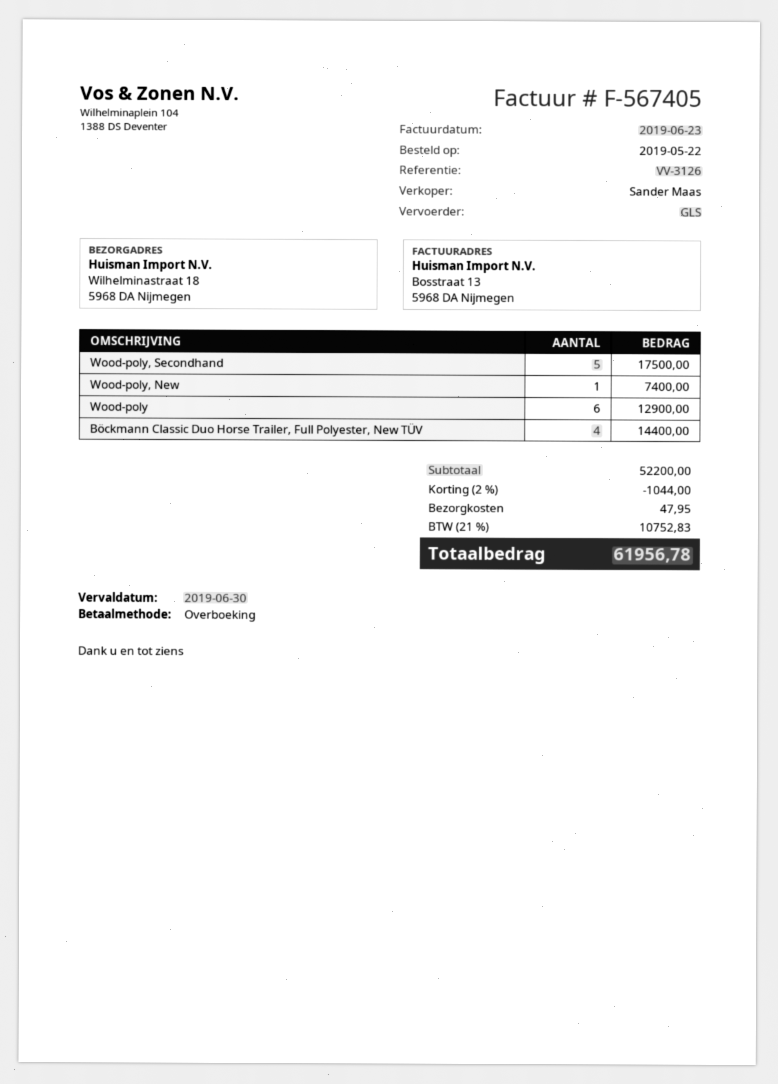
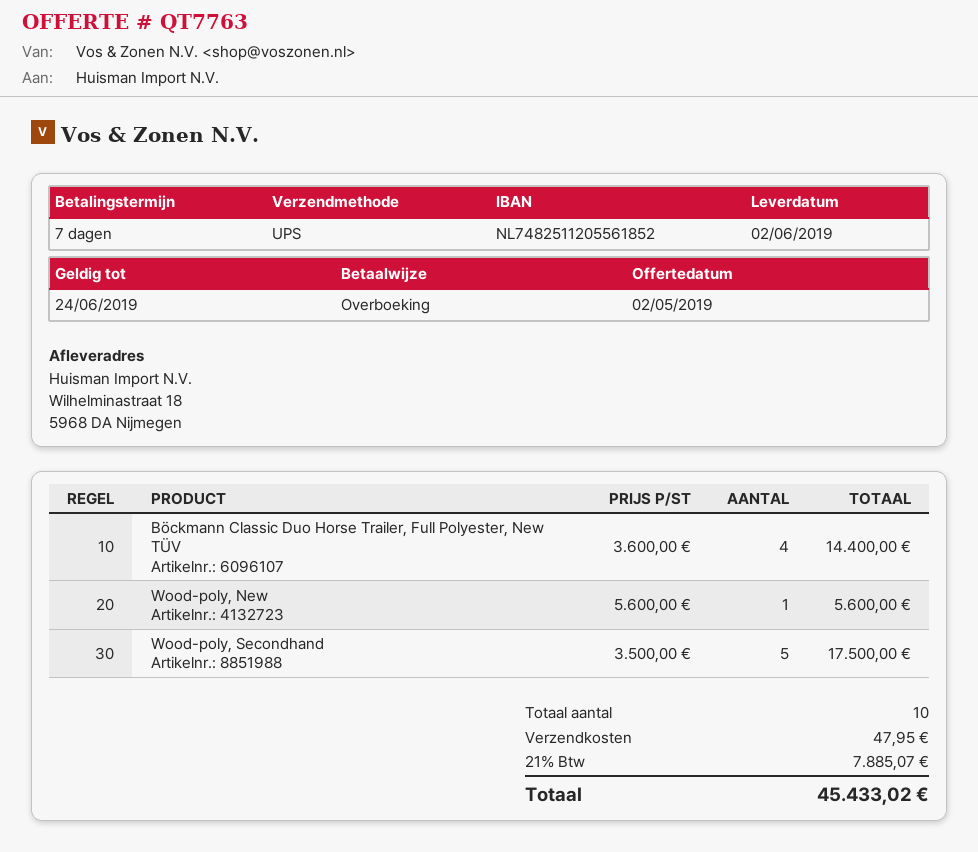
shipping method: GLS -> UPS
Wood-poly, New: 1 for 7400.00 -> 1 for 5600.00
Wood-poly: 6 for 12900.00 -> none
discount: 2% = 1044.00 -> none
tax: 21% = 10752.83 -> 21% = 7885.07
total: 61956.78 -> 45433.02

